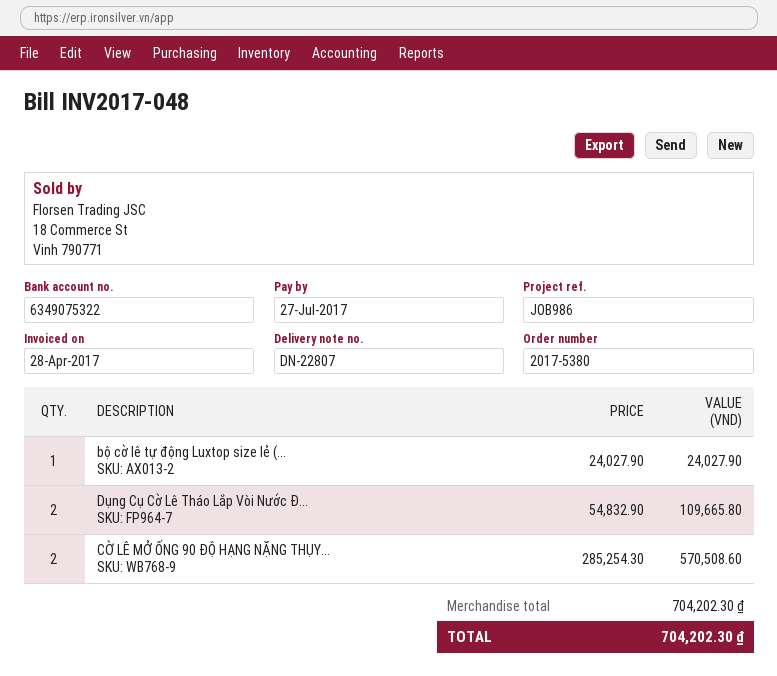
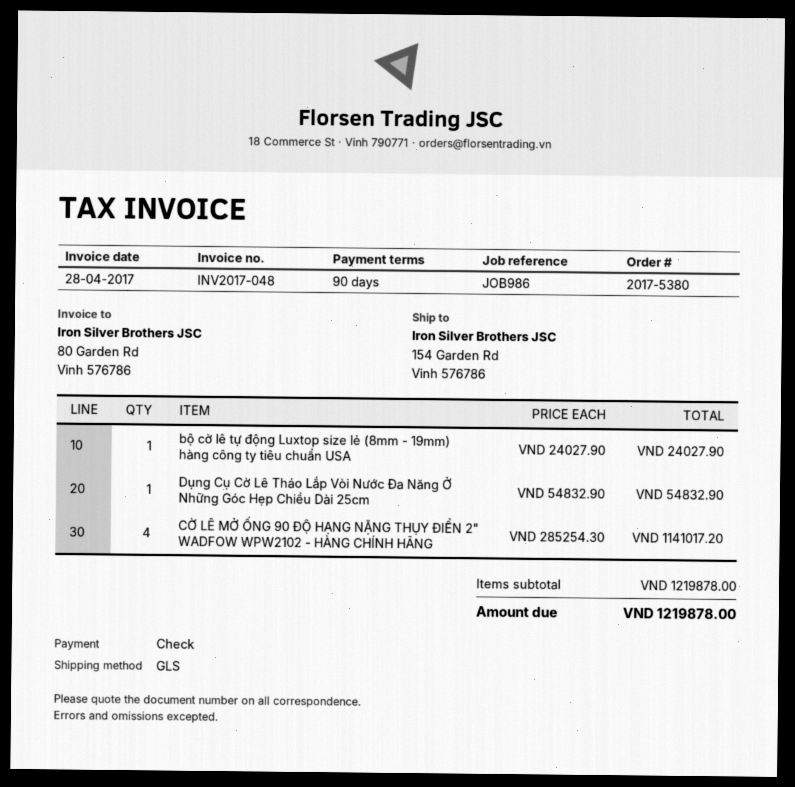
Dụng Cụ Cờ Lê Tháo Lắp Vòi Nước Đ...: 2 x 54832.90 = 109665.80 -> 1 x 54832.90 = 54832.90
CỜ LÊ MỞ ỐNG 90 ĐỘ HẠNG NẶNG THỤY...: 2 x 285254.30 = 570508.60 -> 4 x 285254.30 = 1141017.20
subtotal: 704202.30 -> 1219878.00
total: 704202.30 -> 1219878.00

